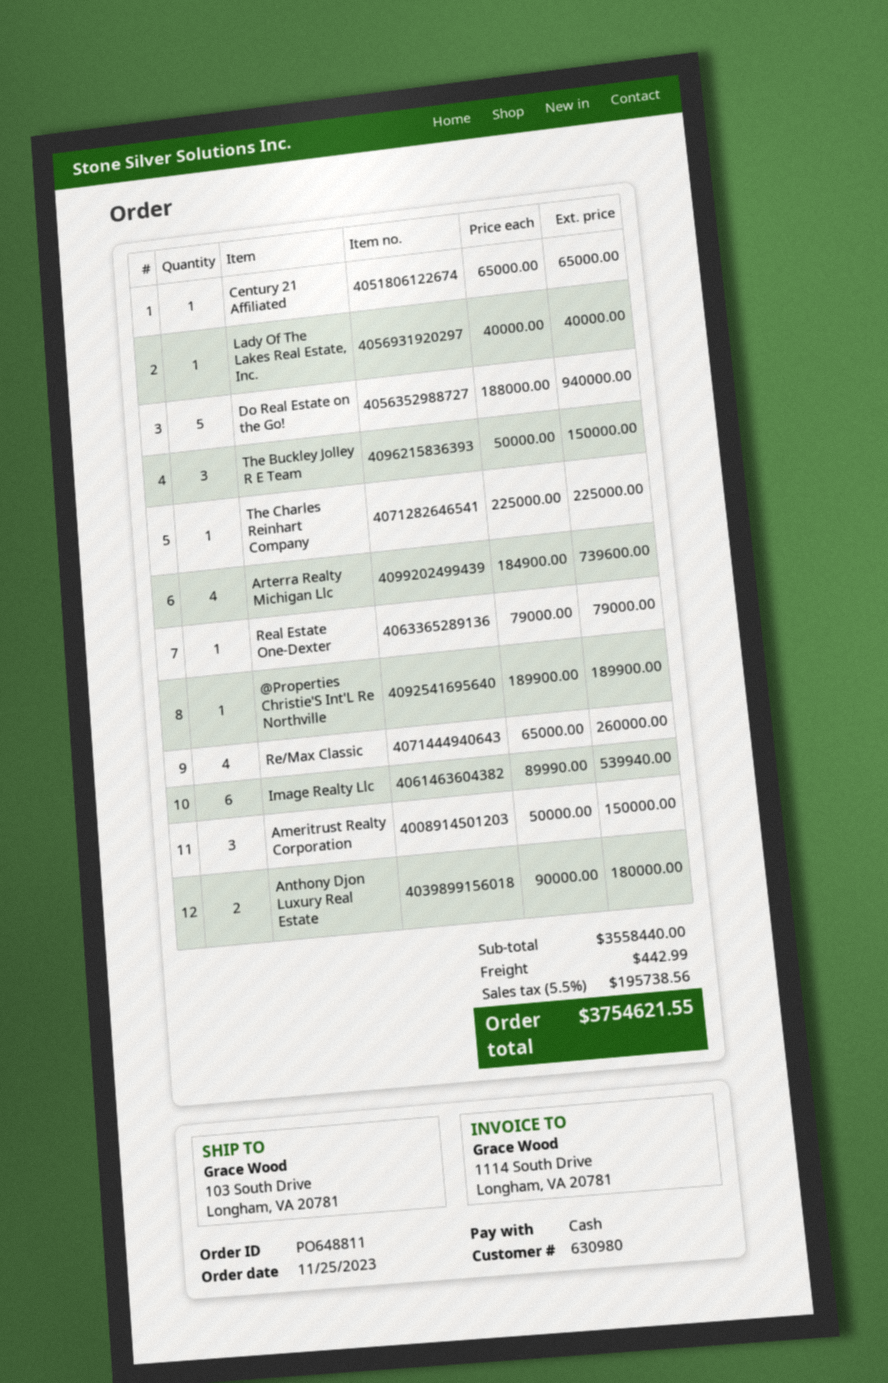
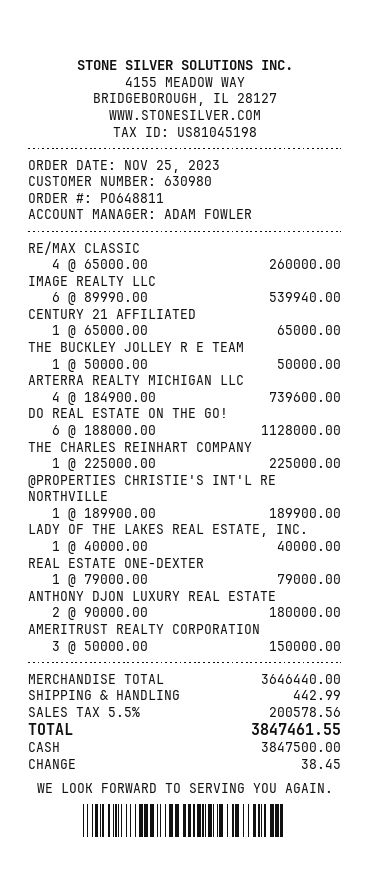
Do Real Estate on the Go!: 5 x 188000.00 = 940000.00 -> 6 x 188000.00 = 1128000.00
The Buckley Jolley R E Team: 3 x 50000.00 = 150000.00 -> 1 x 50000.00 = 50000.00
subtotal: 3558440.00 -> 3646440.00
tax: 5.5% = 195738.56 -> 5.5% = 200578.56
total: 3754621.55 -> 3847461.55

